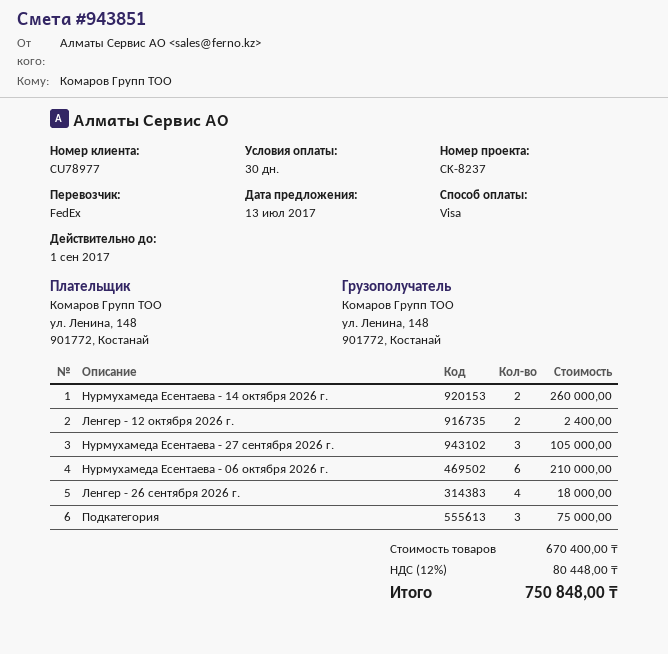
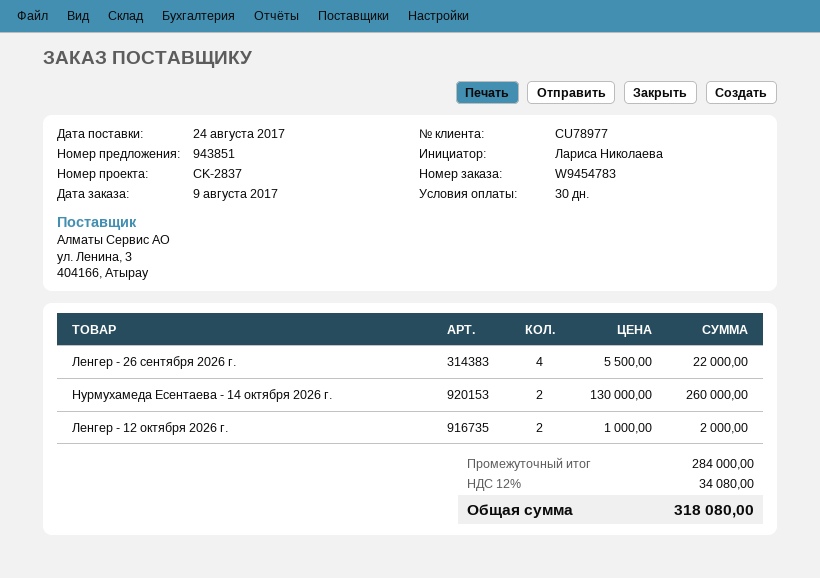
reference: CK-8237 -> CK-2837
Ленгер - 12 октября 2026 г.: 2 for 2400.00 -> 2 for 2000.00
Нурмухамеда Есентаева - 27 сентября 2026 г.: 3 for 105000.00 -> none
Нурмухамеда Есентаева - 06 октября 2026 г.: 6 for 210000.00 -> none
Ленгер - 26 сентября 2026 г.: 4 for 18000.00 -> 4 for 22000.00
Подкатегория: 3 for 75000.00 -> none
subtotal: 670400.00 -> 284000.00
tax: 12% = 80448.00 -> 12% = 34080.00
total: 750848.00 -> 318080.00

